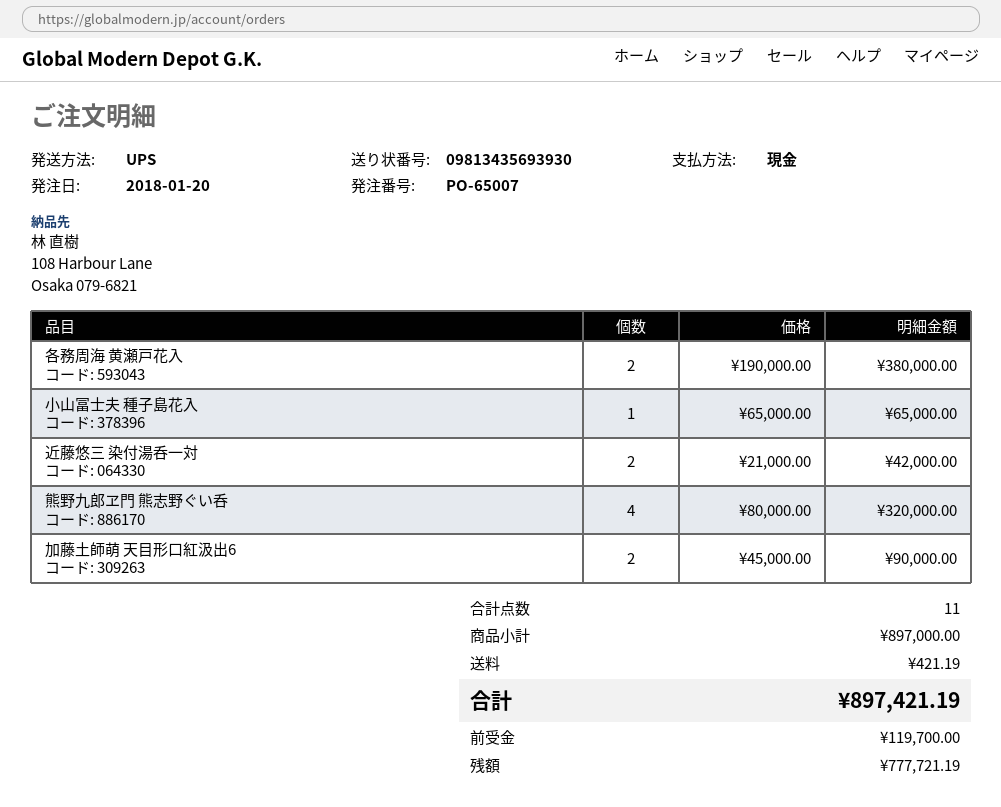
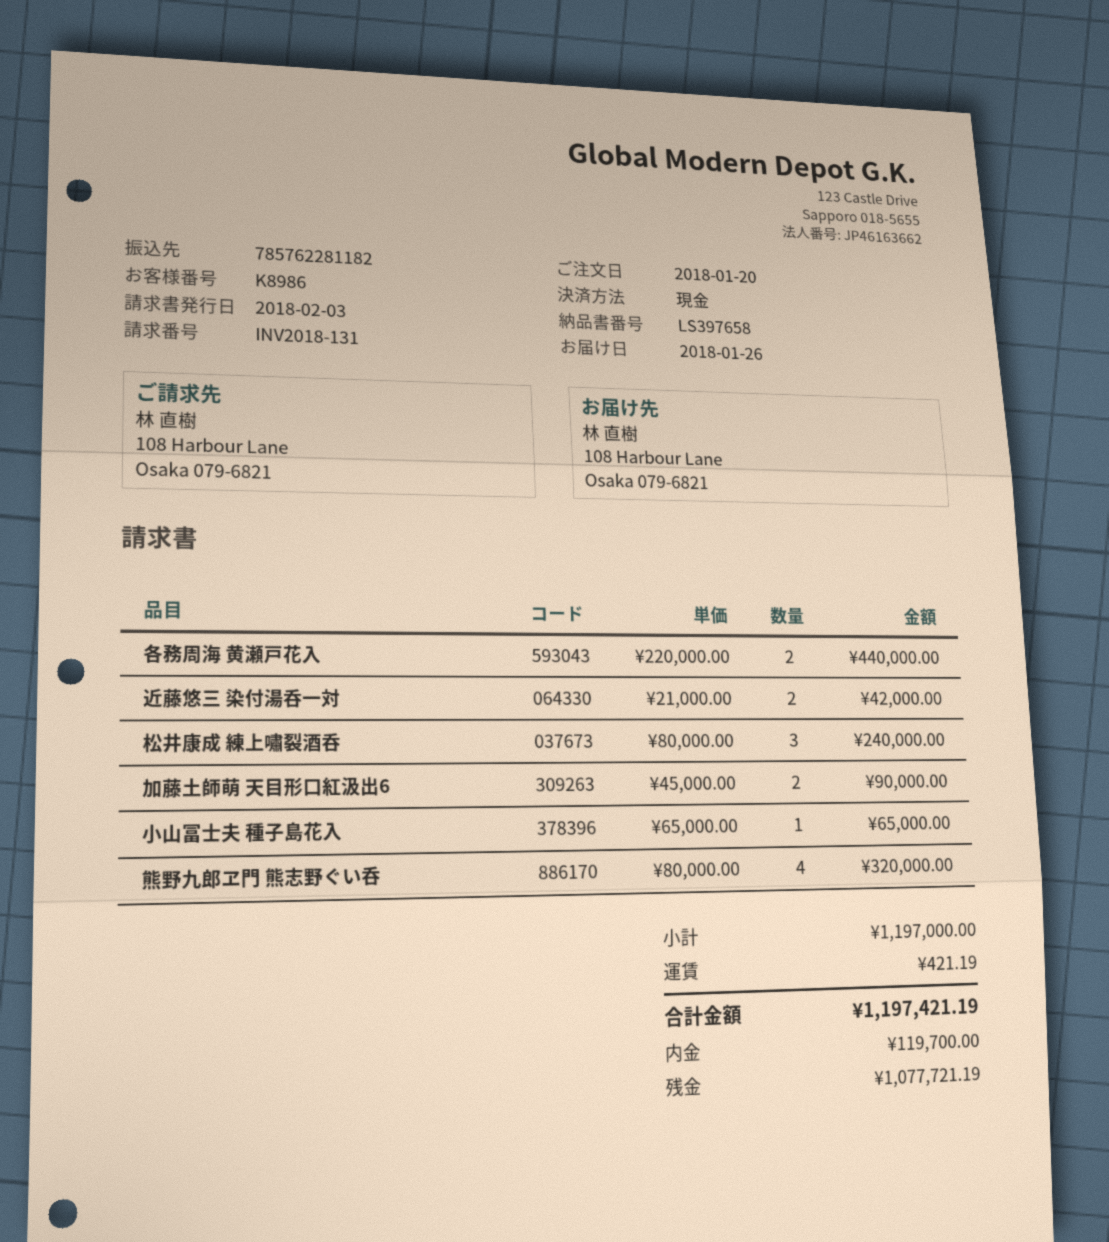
各務周海 黄瀬戸花入: 2 x 190000.00 = 380000.00 -> 2 x 220000.00 = 440000.00
松井康成 練上嘯裂酒呑: none -> 3 x 80000.00 = 240000.00
subtotal: 897000.00 -> 1197000.00
total: 897421.19 -> 1197421.19
balance: 777721.19 -> 1077721.19

